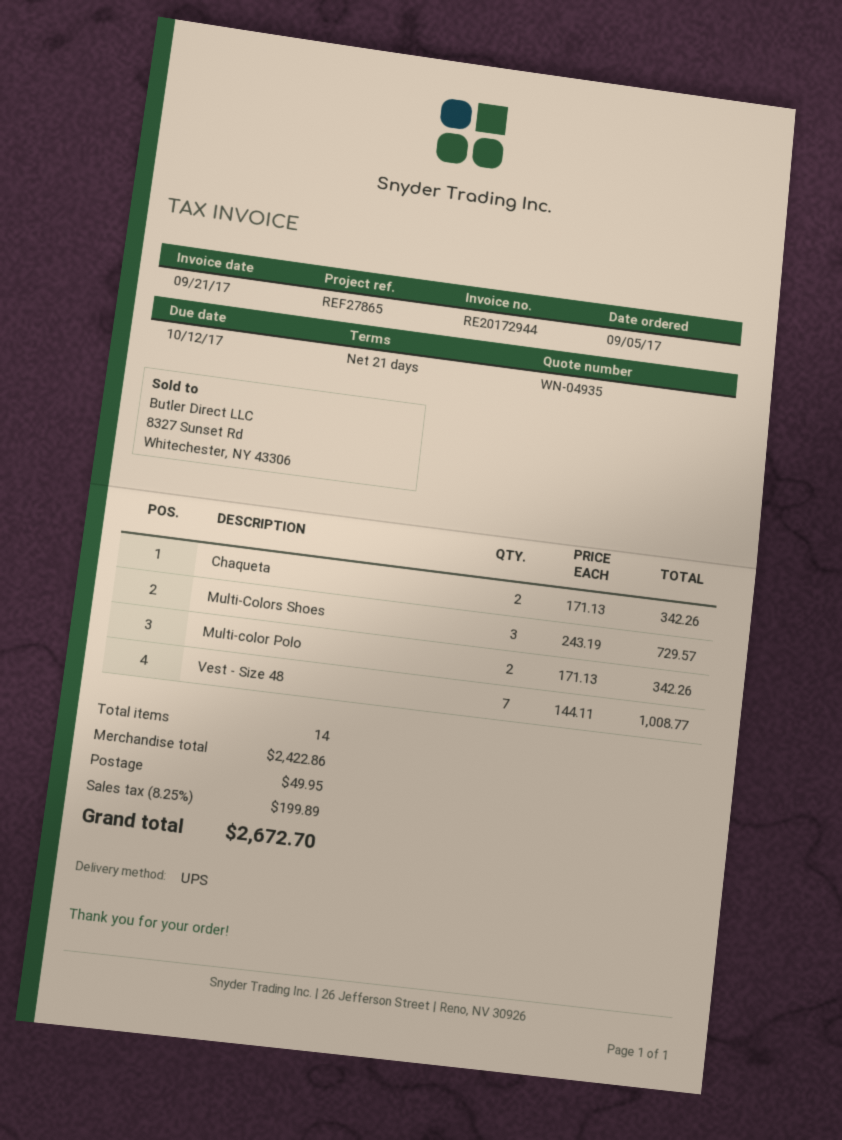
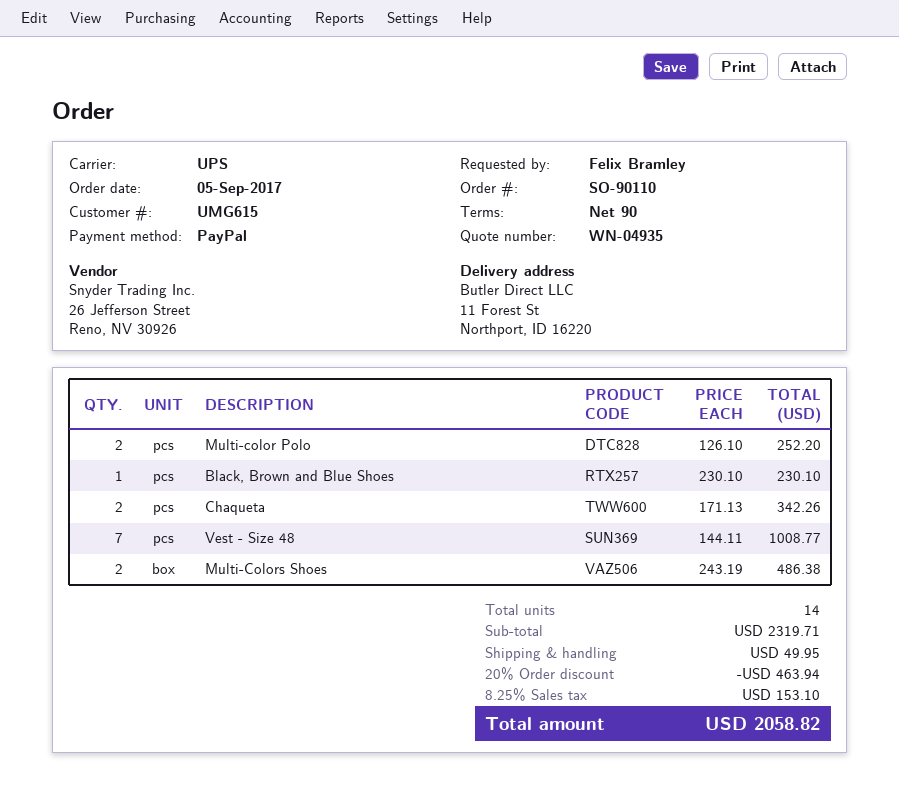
payment terms: 21 days -> 90 days
Multi-Colors Shoes: 3 x 243.19 = 729.57 -> 2 x 243.19 = 486.38
Multi-color Polo: 2 x 171.13 = 342.26 -> 2 x 126.10 = 252.20
Black, Brown and Blue Shoes: none -> 1 x 230.10 = 230.10
subtotal: 2422.86 -> 2319.71
discount: none -> 20% = 463.94
tax: 8.25% = 199.89 -> 8.25% = 153.10
total: 2672.70 -> 2058.82

